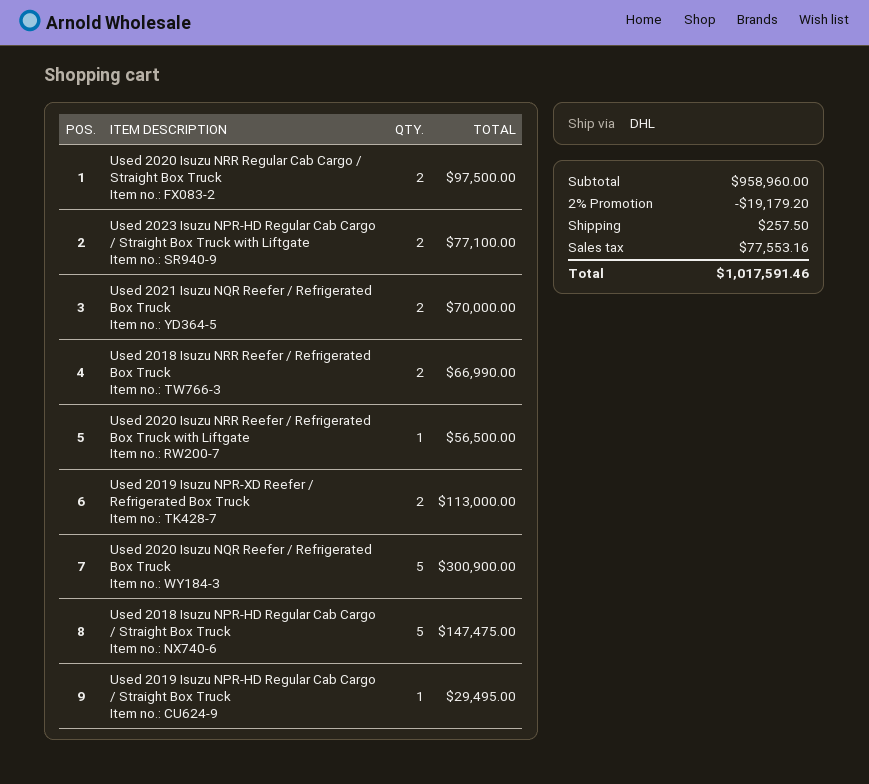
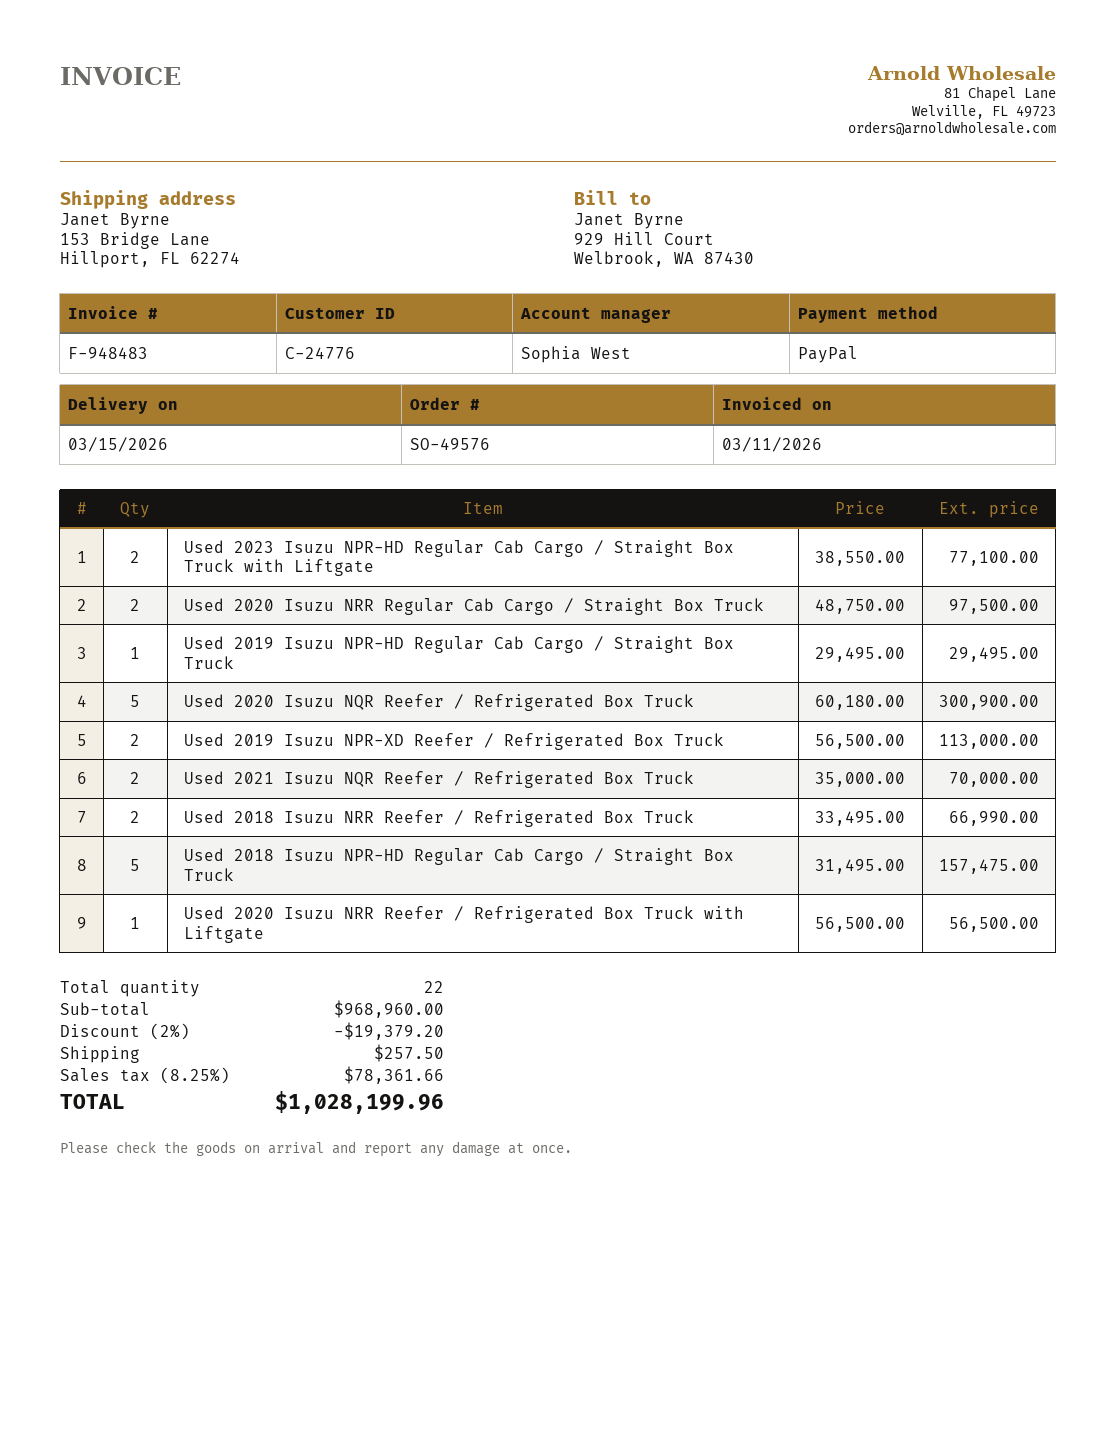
Used 2018 Isuzu NPR-HD Regular Cab Cargo / Straight Box Truck: 5 for 147475.00 -> 5 for 157475.00
subtotal: 958960.00 -> 968960.00
discount: 2% = 19179.20 -> 2% = 19379.20
tax: 77553.16 -> 78361.66
total: 1017591.46 -> 1028199.96

